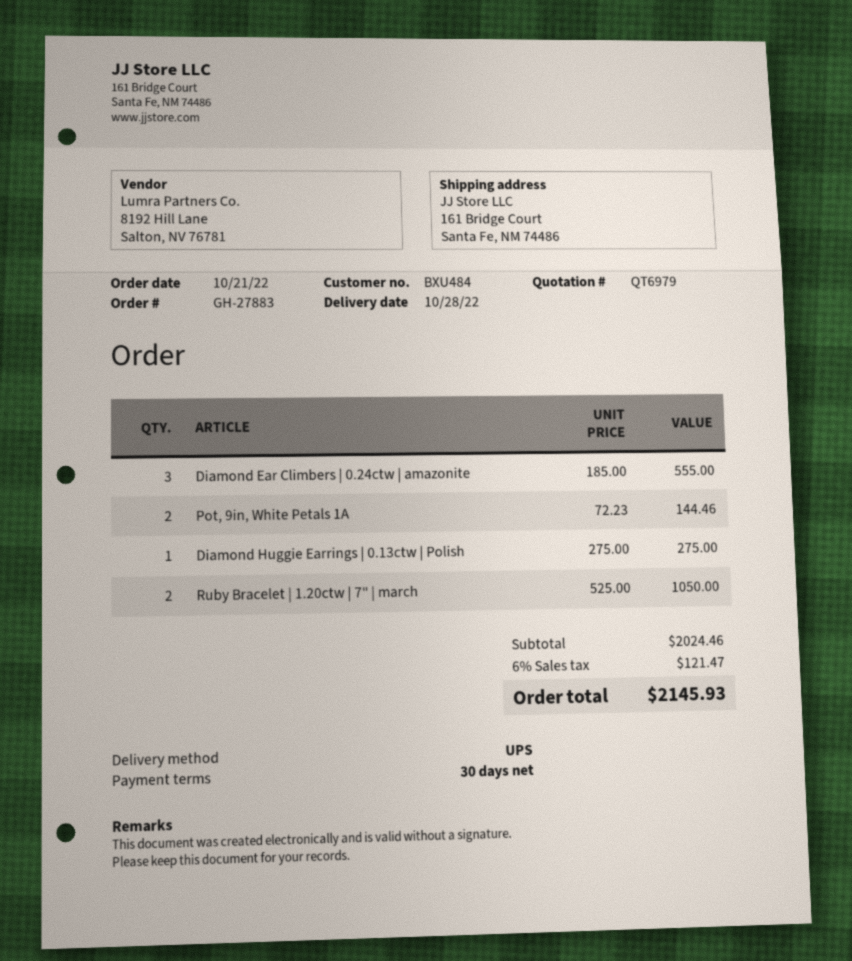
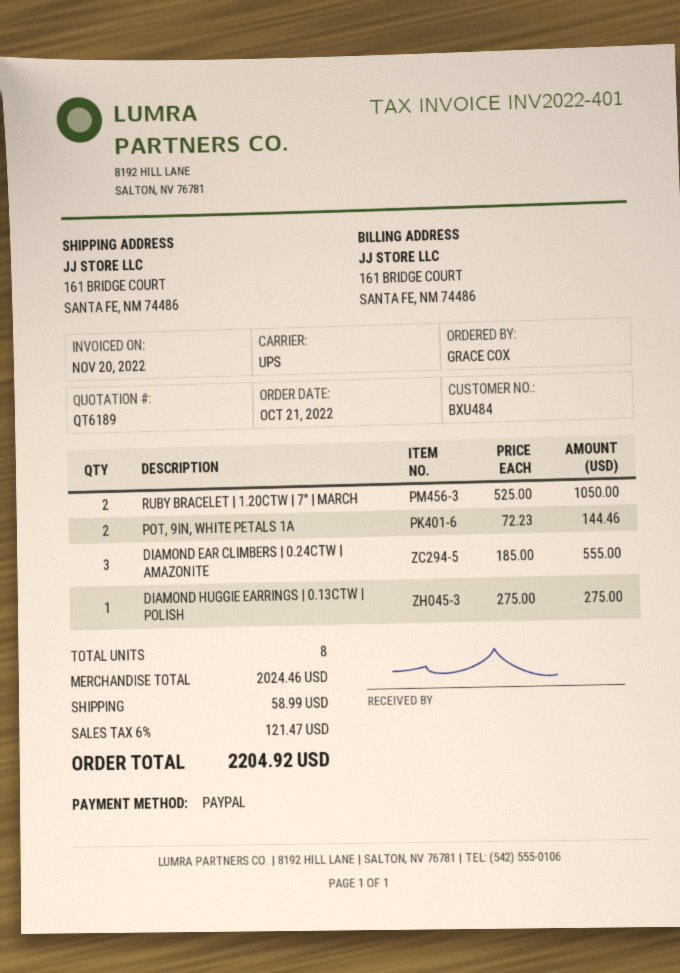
quote number: QT6979 -> QT6189
shipping: none -> 58.99
total: 2145.93 -> 2204.92

